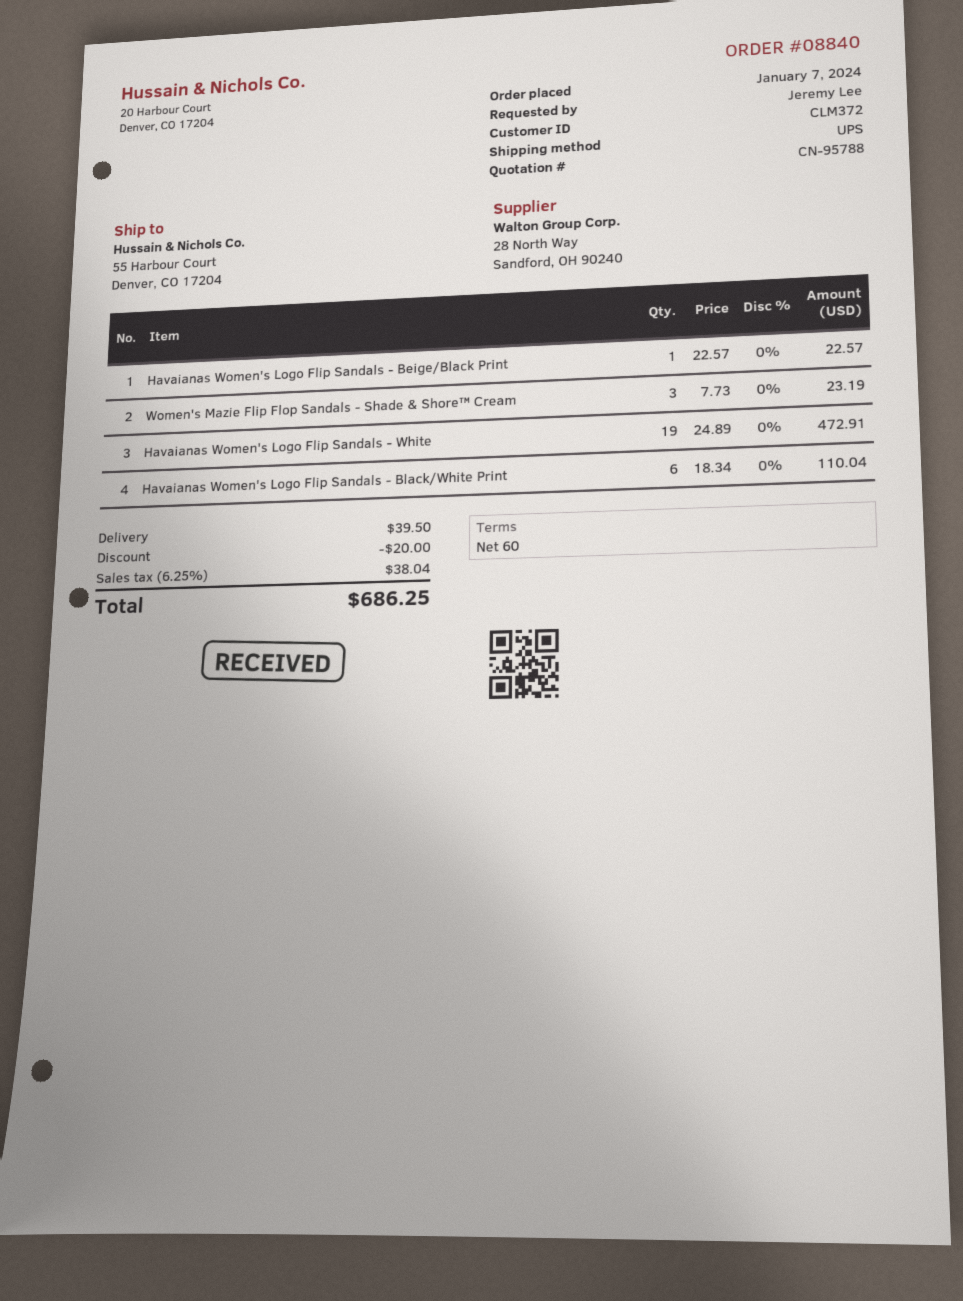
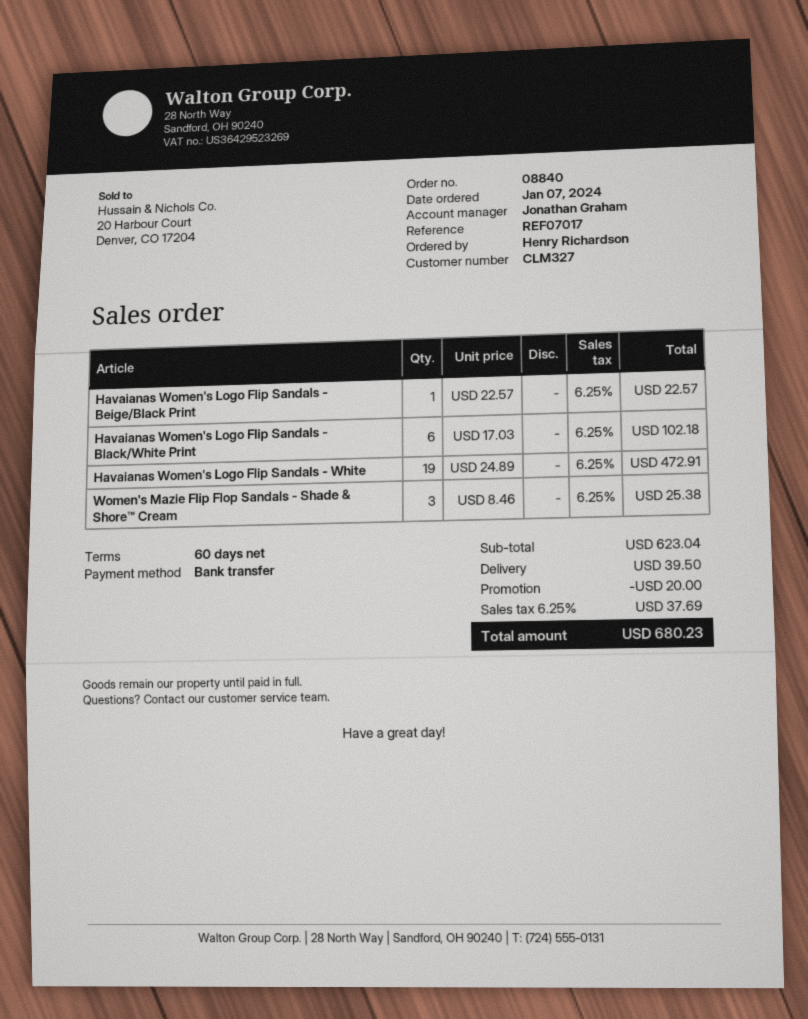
customer number: CLM372 -> CLM327
ordered by: Jeremy Lee -> Henry Richardson
Women's Mazie Flip Flop Sandals - Shade & Shore™ Cream: 3 x 7.73 = 23.19 -> 3 x 8.46 = 25.38
Havaianas Women's Logo Flip Sandals - Black/White Print: 6 x 18.34 = 110.04 -> 6 x 17.03 = 102.18
tax: 6.25% = 38.04 -> 6.25% = 37.69
total: 686.25 -> 680.23

